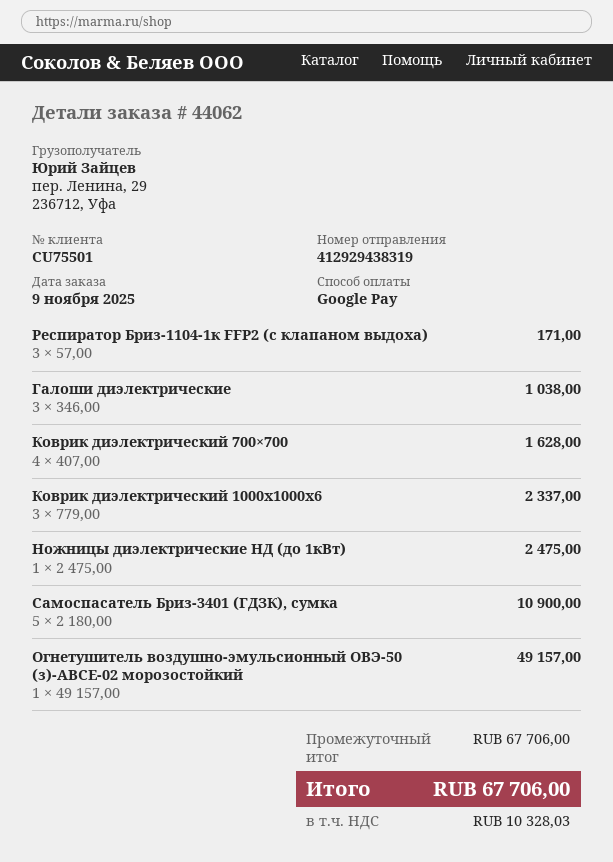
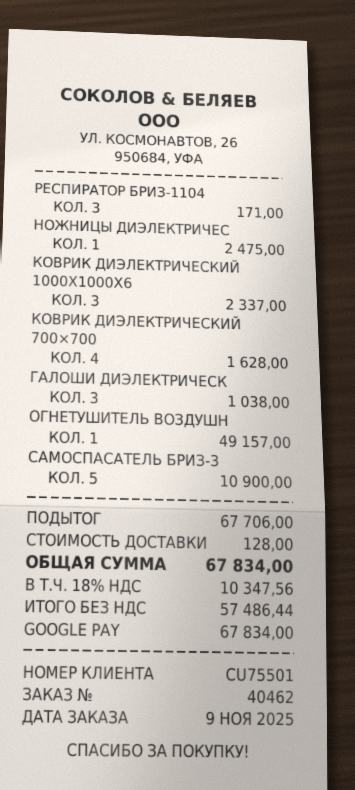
order number: 44062 -> 40462
shipping: none -> 128.00
tax: 10328.03 -> 10347.56
total: 67706.00 -> 67834.00

